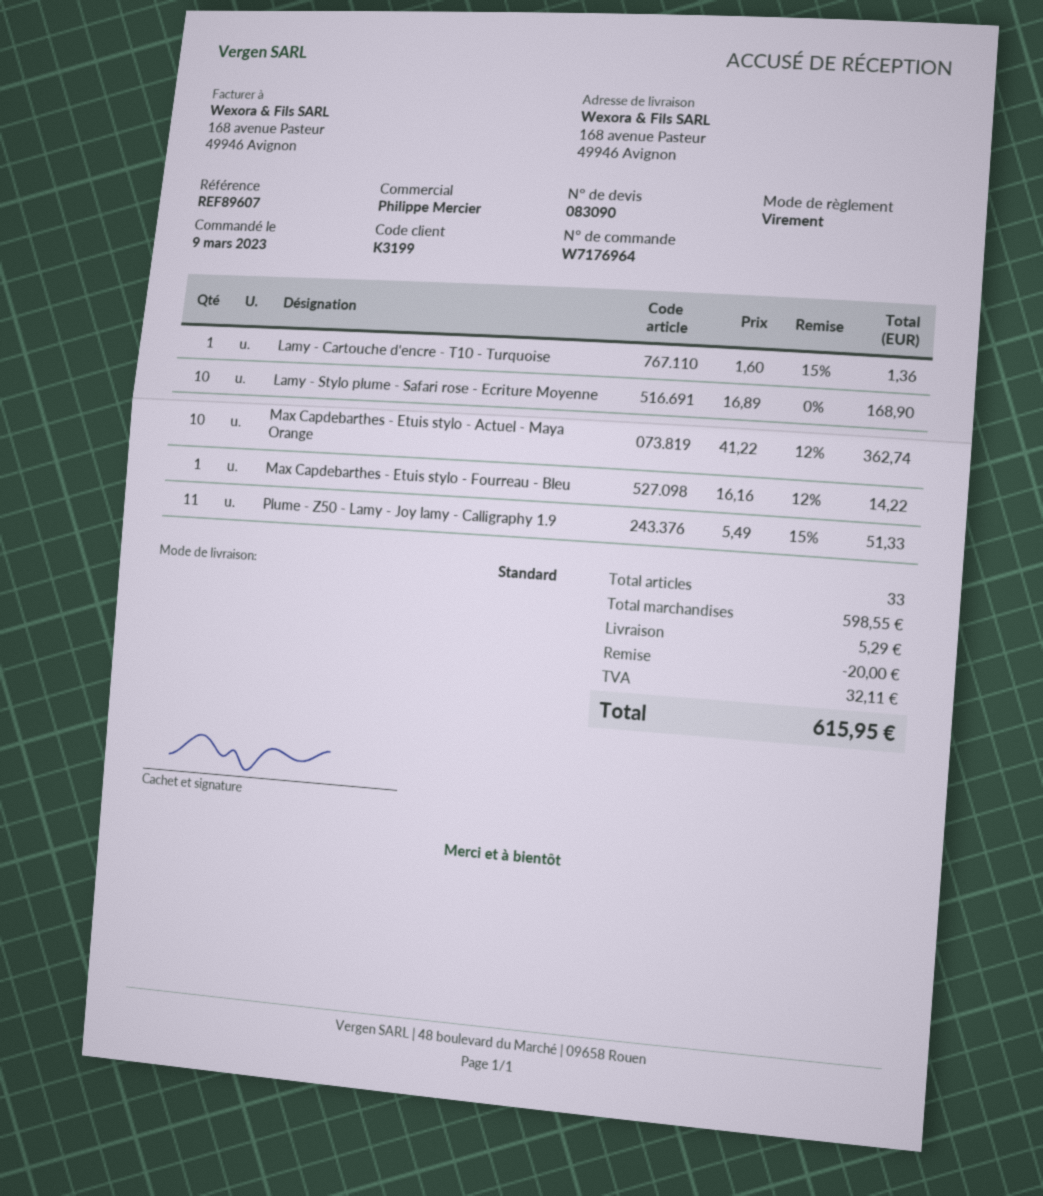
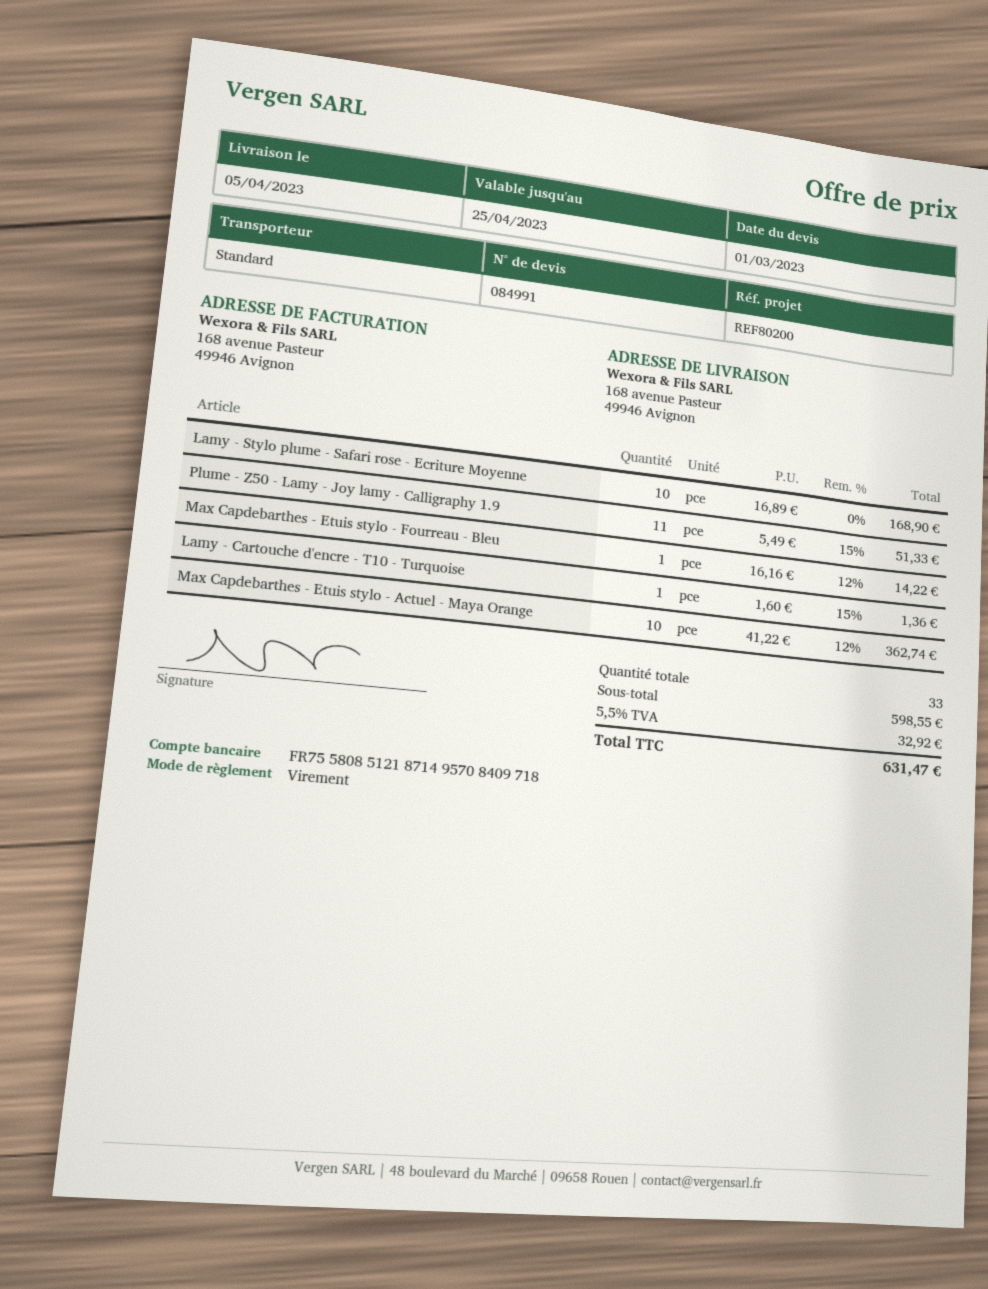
quote number: 083090 -> 084991
reference: REF89607 -> REF80200
discount: 20.00 -> none
shipping: 5.29 -> none
tax: 32.11 -> 32.92
total: 615.95 -> 631.47

